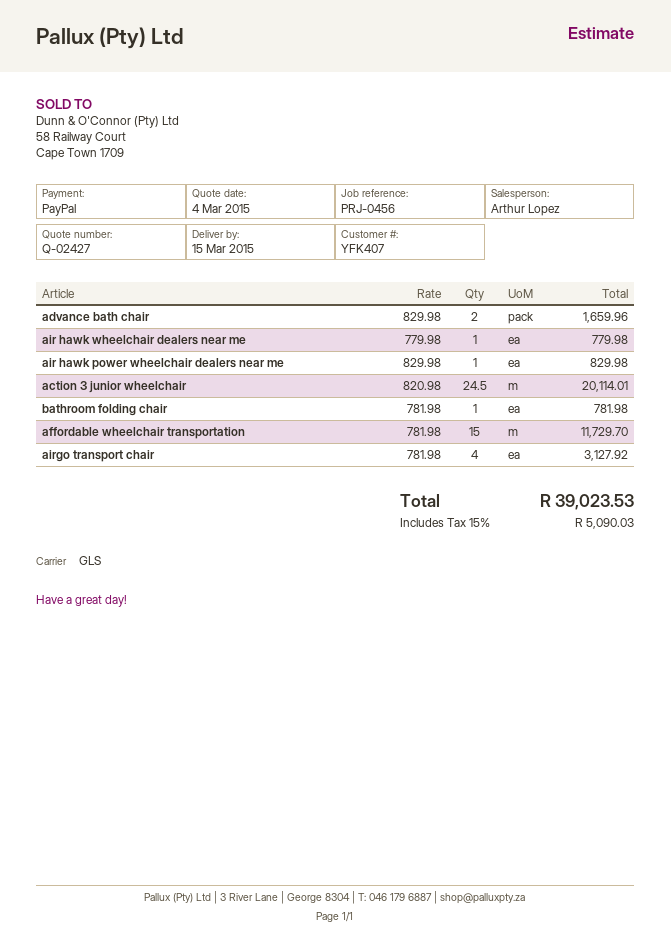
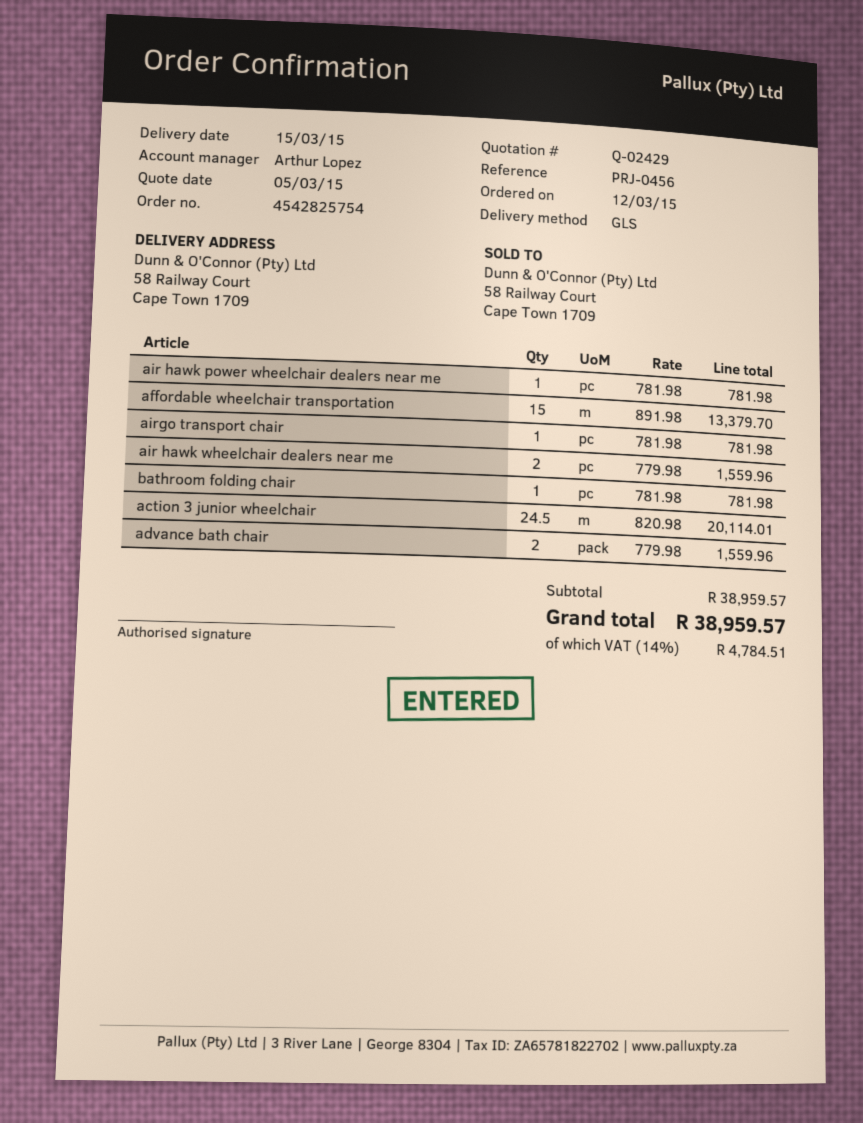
quote number: Q-02427 -> Q-02429
quote date: 2015-03-04 -> 2015-03-05
advance bath chair: 2 x 829.98 = 1659.96 -> 2 x 779.98 = 1559.96
air hawk wheelchair dealers near me: 1 x 779.98 = 779.98 -> 2 x 779.98 = 1559.96
air hawk power wheelchair dealers near me: 1 x 829.98 = 829.98 -> 1 x 781.98 = 781.98
affordable wheelchair transportation: 15 x 781.98 = 11729.70 -> 15 x 891.98 = 13379.70
airgo transport chair: 4 x 781.98 = 3127.92 -> 1 x 781.98 = 781.98
tax: 15% = 5090.03 -> 14% = 4784.51
total: 39023.53 -> 38959.57

